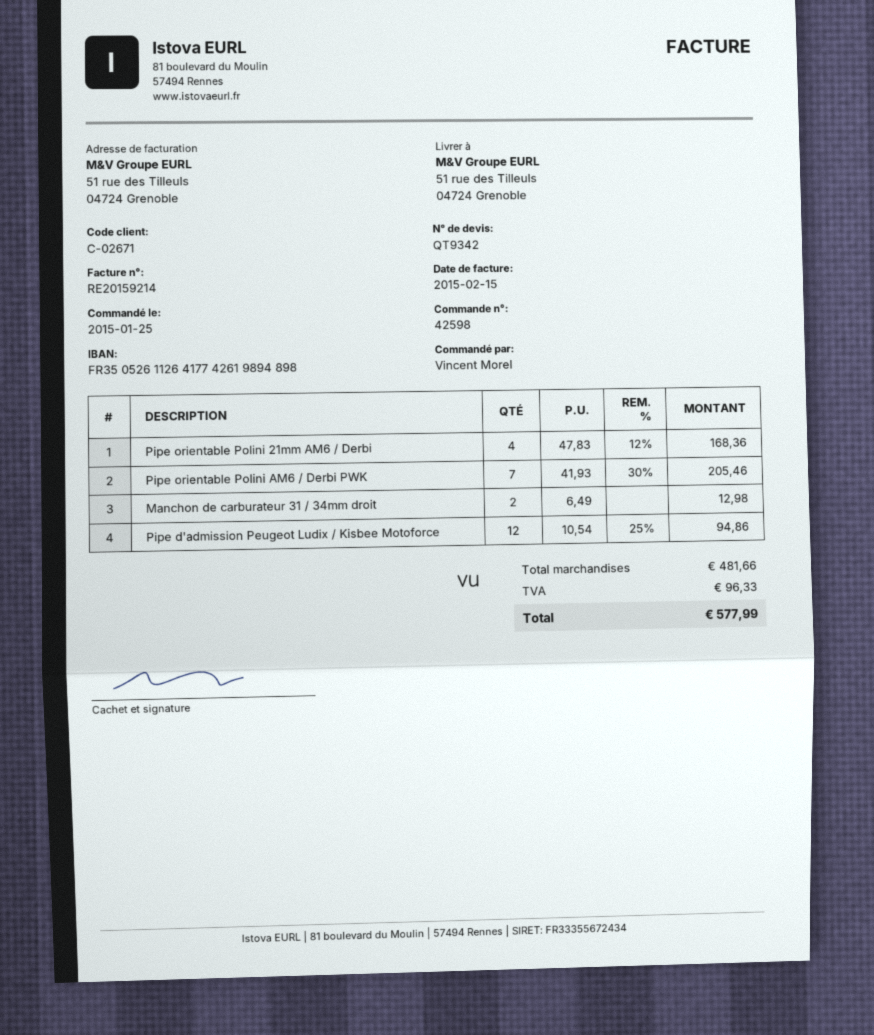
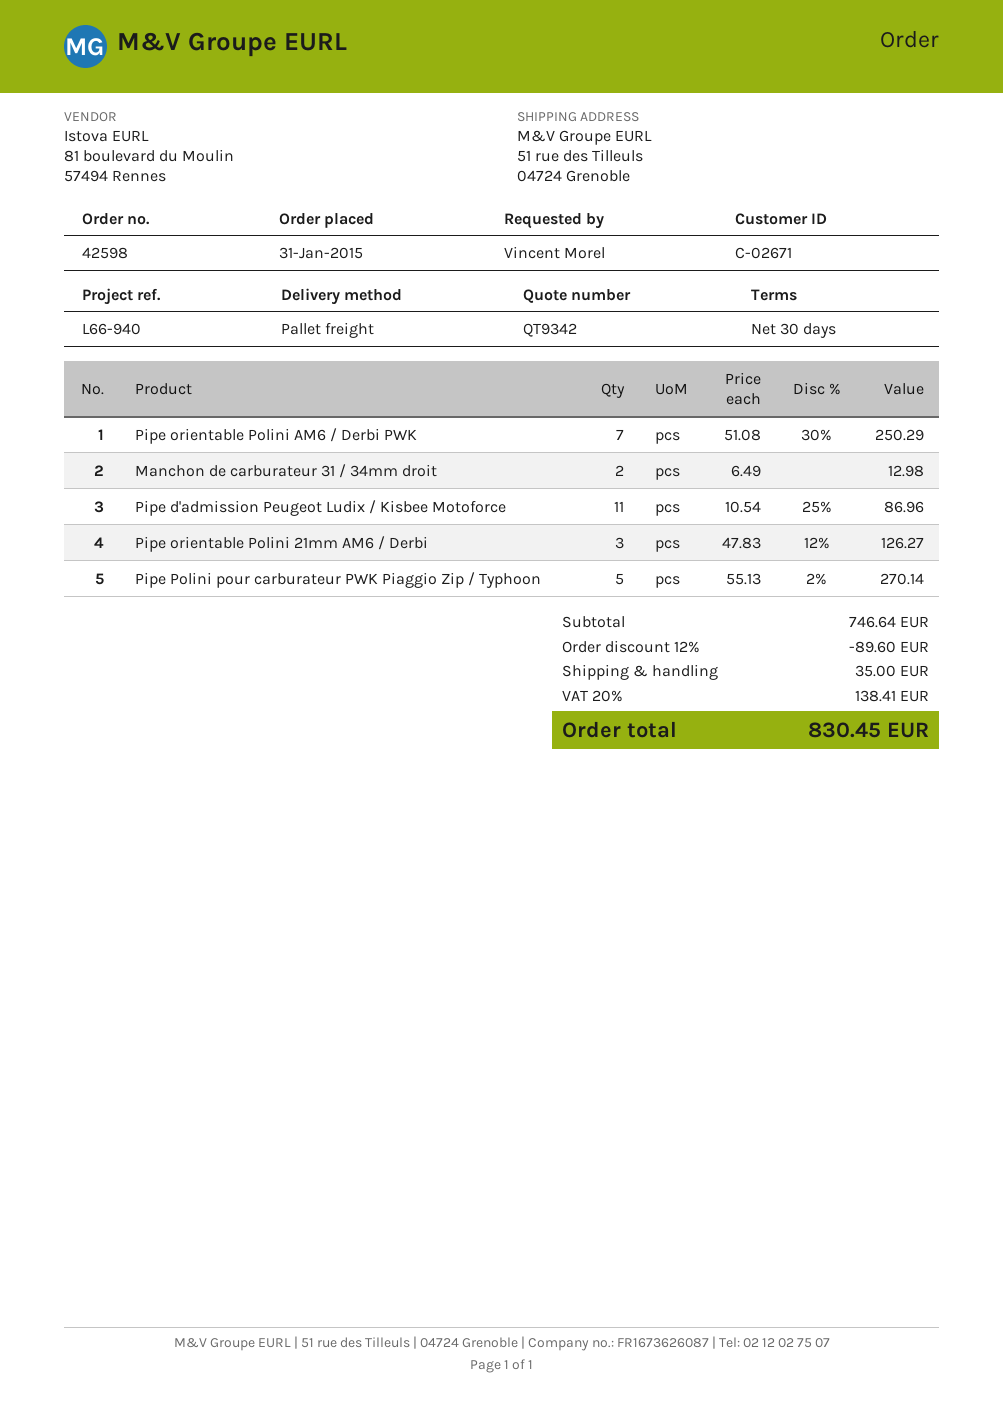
order date: 2015-01-25 -> 2015-01-31
Pipe orientable Polini 21mm AM6 / Derbi: 4 x 47.83 - 12% = 168.36 -> 3 x 47.83 - 12% = 126.27
Pipe orientable Polini AM6 / Derbi PWK: 7 x 41.93 - 30% = 205.46 -> 7 x 51.08 - 30% = 250.29
Pipe d'admission Peugeot Ludix / Kisbee Motoforce: 12 x 10.54 - 25% = 94.86 -> 11 x 10.54 - 25% = 86.96
Pipe Polini pour carburateur PWK Piaggio Zip / Typhoon: none -> 5 x 55.13 - 2% = 270.14
subtotal: 481.66 -> 746.64
discount: none -> 12% = 89.60
shipping: none -> 35.00
tax: 96.33 -> 138.41
total: 577.99 -> 830.45

